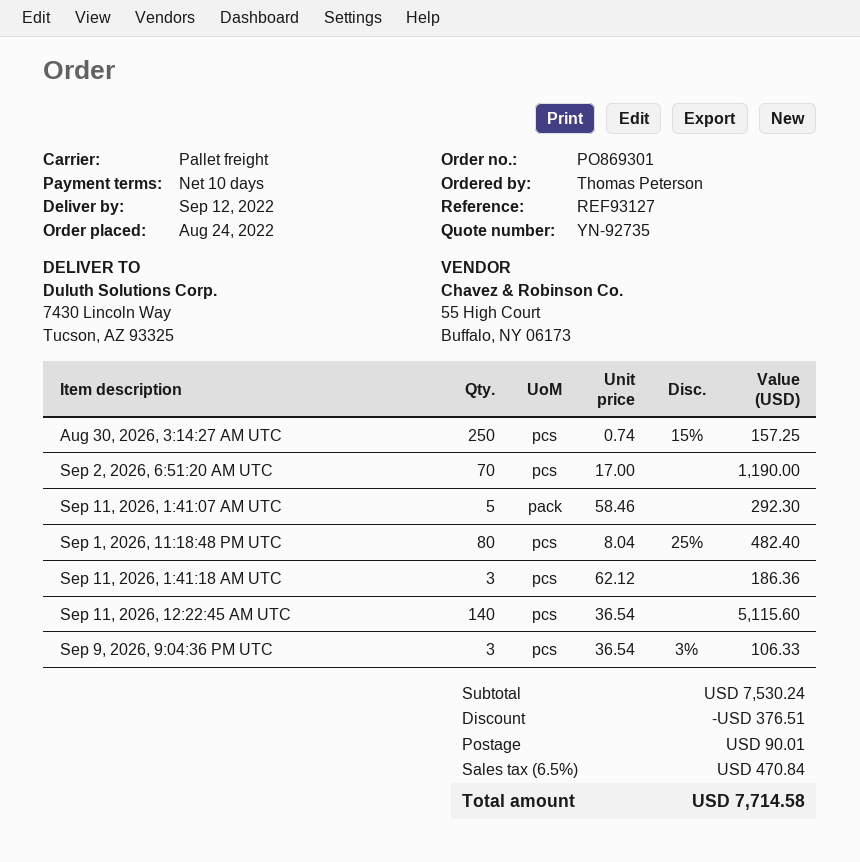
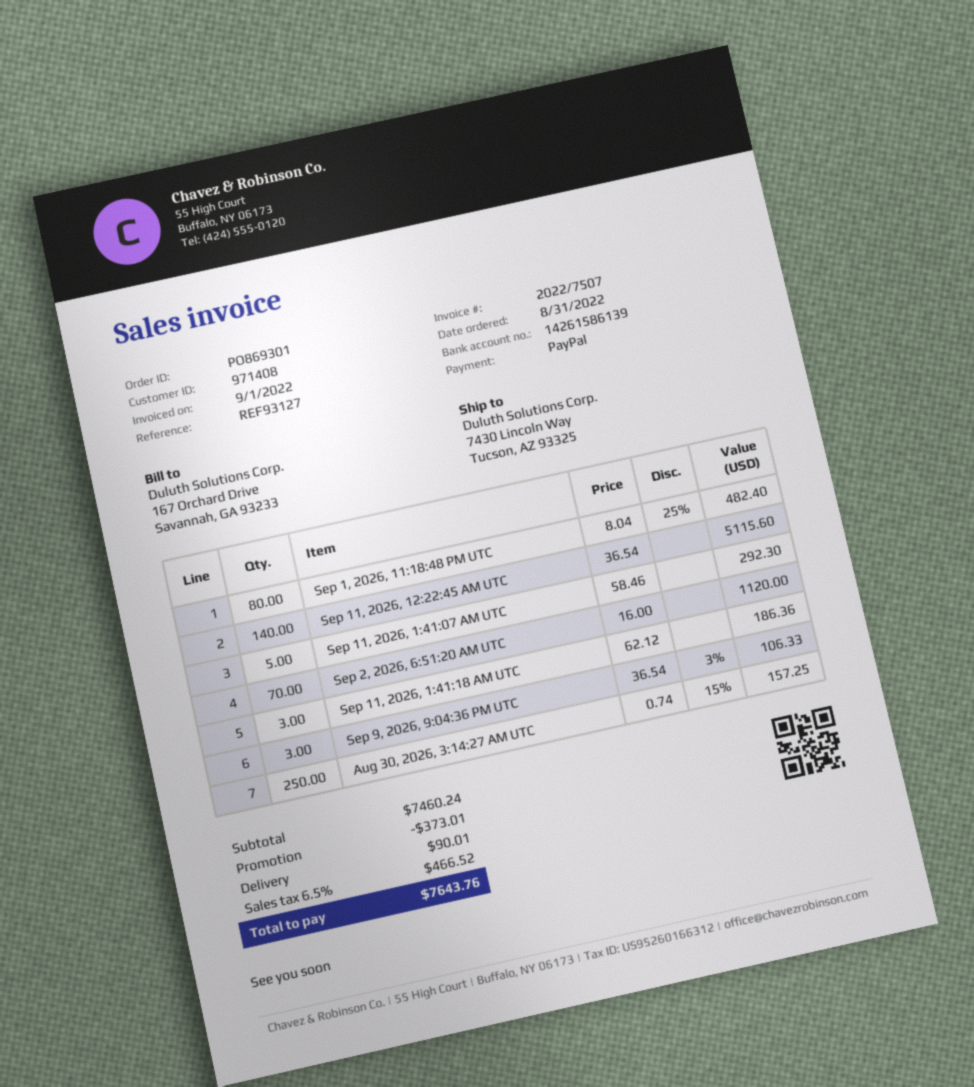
order date: 2022-08-24 -> 2022-08-31
Sep 2, 2026, 6:51:20 AM UTC: 70 x 17.00 = 1190.00 -> 70 x 16.00 = 1120.00
subtotal: 7530.24 -> 7460.24
discount: 376.51 -> 373.01
tax: 6.5% = 470.84 -> 6.5% = 466.52
total: 7714.58 -> 7643.76

